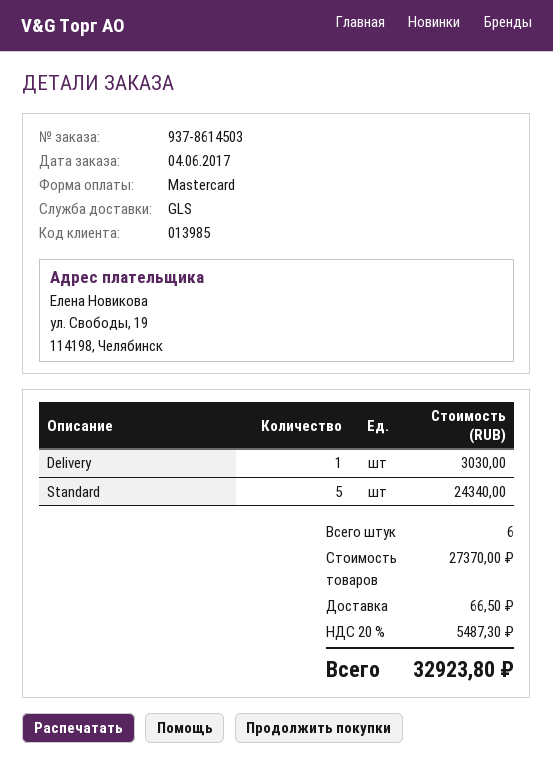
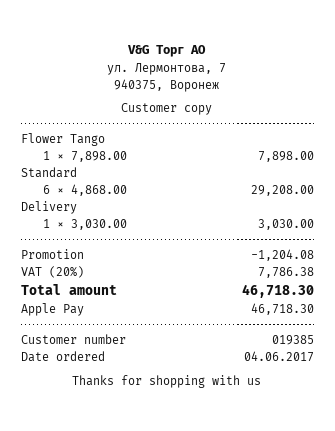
customer number: 013985 -> 019385
payment method: Mastercard -> Apple Pay
Standard: 5 for 24340.00 -> 6 for 29208.00
Flower Tango: none -> 1 for 7898.00
discount: none -> 1204.08
shipping: 66.50 -> none
tax: 20% = 5487.30 -> 20% = 7786.38
total: 32923.80 -> 46718.30

